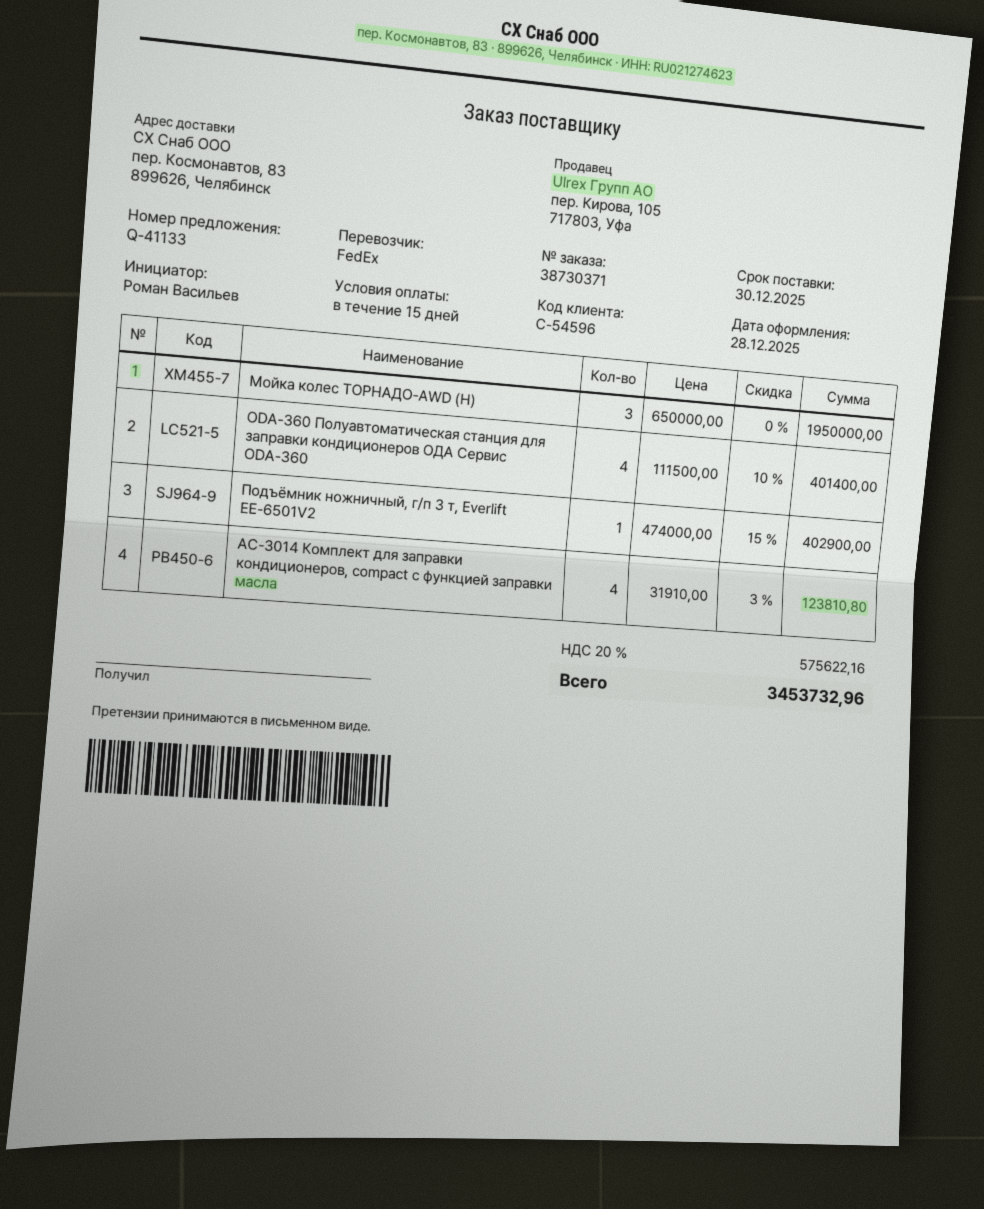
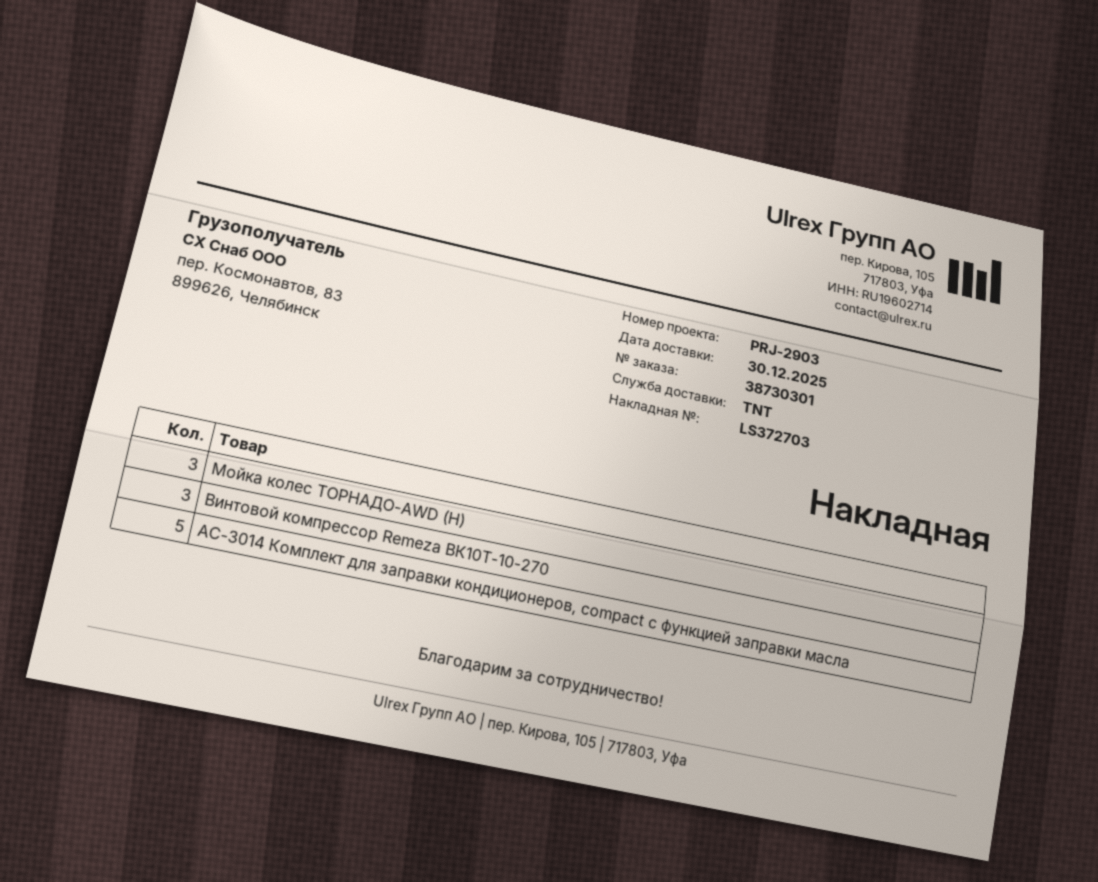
order number: 38730371 -> 38730301
shipping method: FedEx -> TNT
ODA-360 Полуавтоматическая станция для заправки кондиционеров ОДА Сервис ODA-360: 4 -> none
Подъёмник ножничный, г/п 3 т, Everlift EE-6501V2: 1 -> none
AC-3014 Комплект для заправки кондиционеров, compact с функцией заправки масла: 4 -> 5
Винтовой компрессор Remeza ВК10Т-10-270: none -> 3

